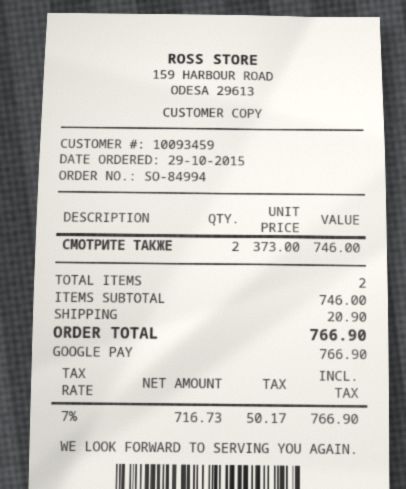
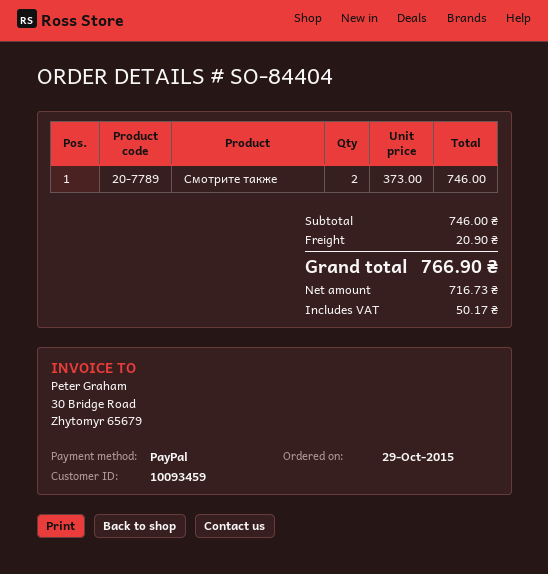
order number: SO-84994 -> SO-84404
payment method: Google Pay -> PayPal

